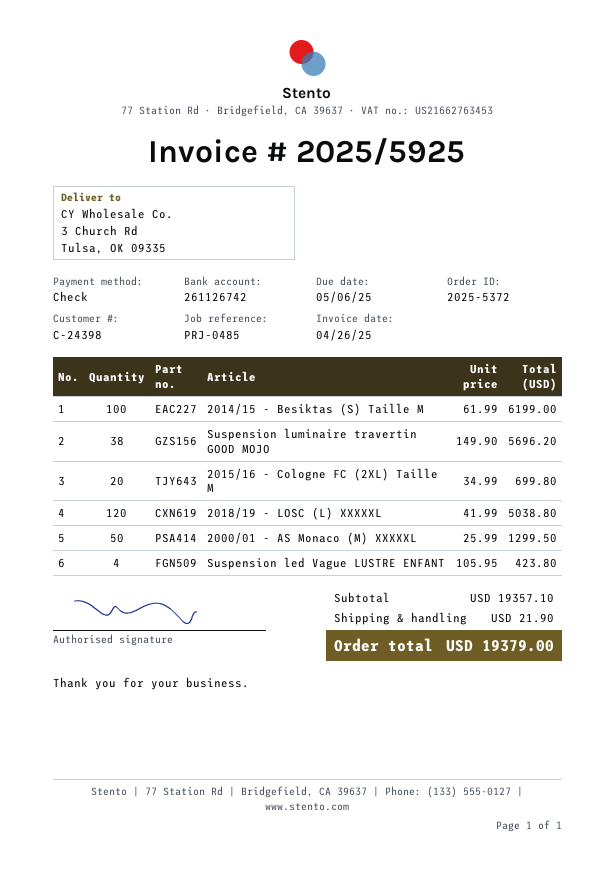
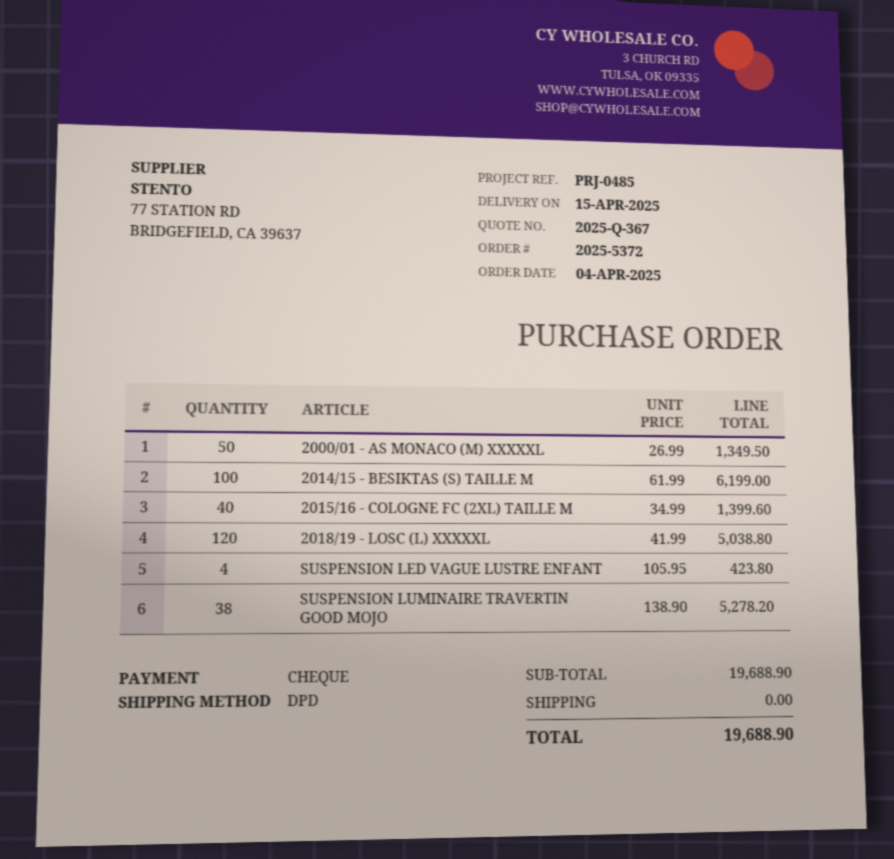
Suspension luminaire travertin GOOD MOJO: 38 x 149.90 = 5696.20 -> 38 x 138.90 = 5278.20
2015/16 - Cologne FC (2XL) Taille M: 20 x 34.99 = 699.80 -> 40 x 34.99 = 1399.60
2000/01 - AS Monaco (M) XXXXXL: 50 x 25.99 = 1299.50 -> 50 x 26.99 = 1349.50
subtotal: 19357.10 -> 19688.90
shipping: 21.90 -> 0.00
total: 19379.00 -> 19688.90

